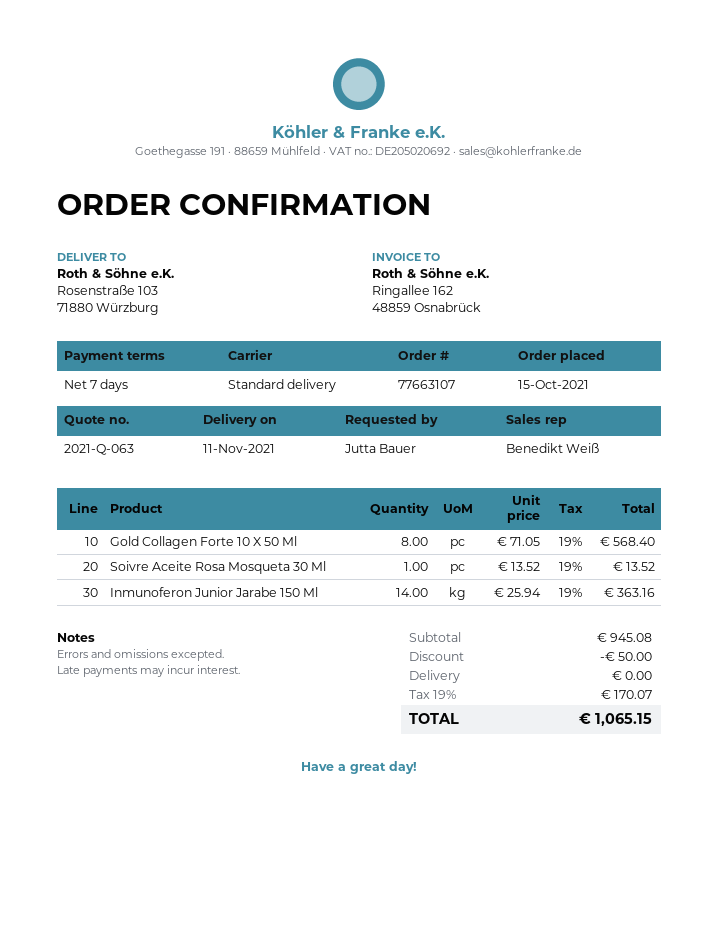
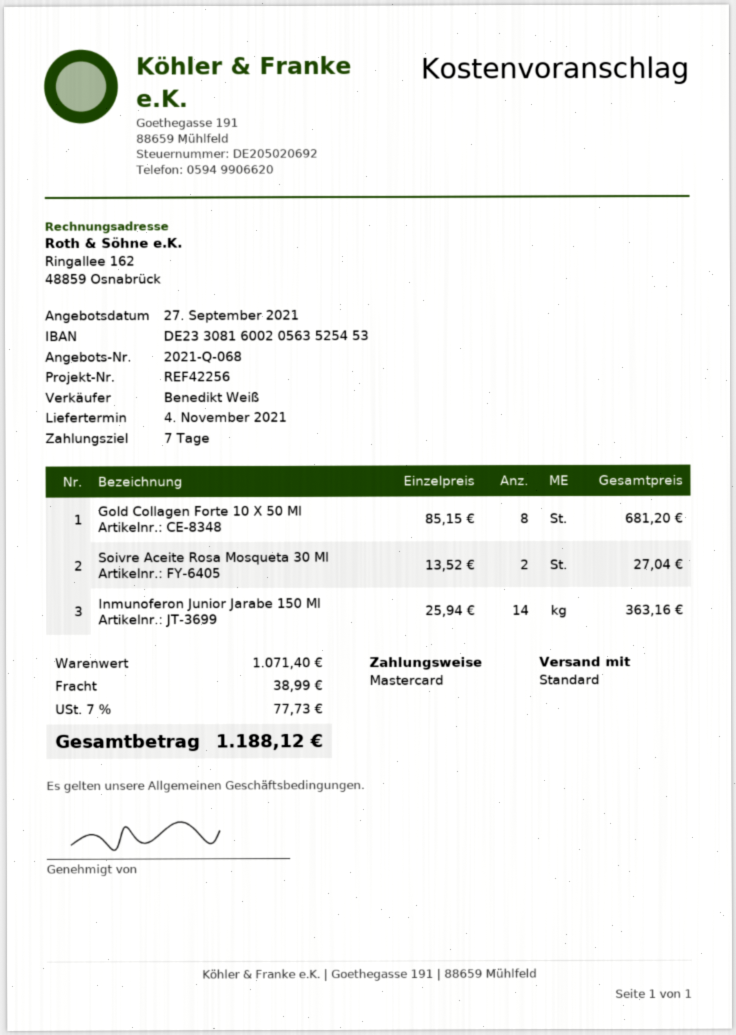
quote number: 2021-Q-063 -> 2021-Q-068
delivery date: 2021-11-11 -> 2021-11-04
Gold Collagen Forte 10 X 50 Ml: 8 x 71.05 = 568.40 -> 8 x 85.15 = 681.20
Soivre Aceite Rosa Mosqueta 30 Ml: 1 x 13.52 = 13.52 -> 2 x 13.52 = 27.04
subtotal: 945.08 -> 1071.40
discount: 50.00 -> none
shipping: 0.00 -> 38.99
tax: 19% = 170.07 -> 7% = 77.73
total: 1065.15 -> 1188.12

